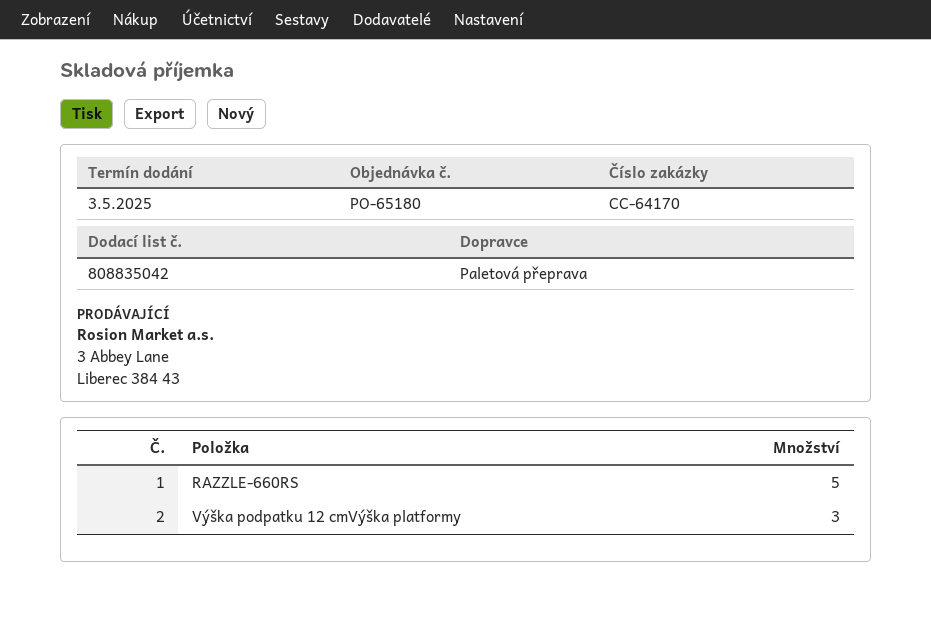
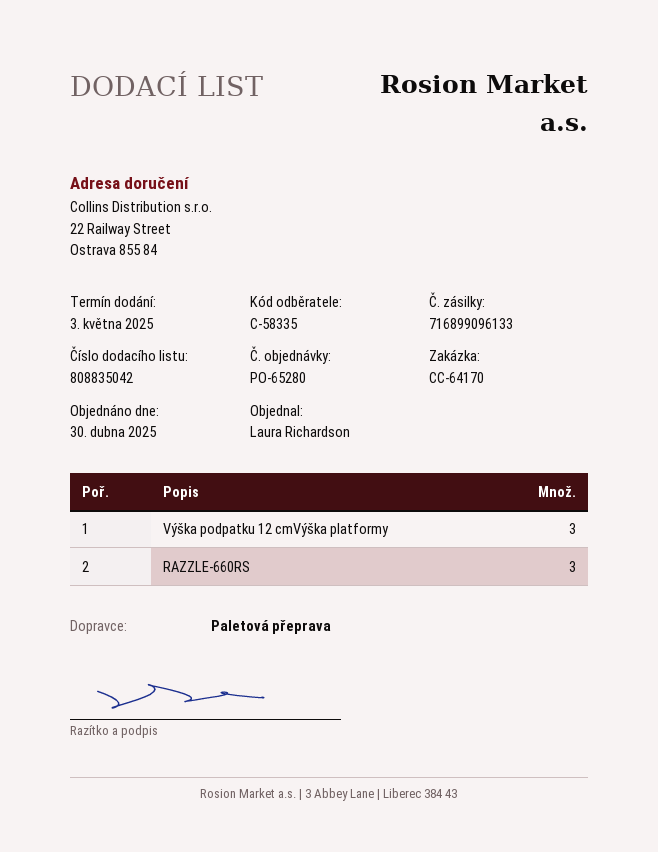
order number: PO-65180 -> PO-65280
RAZZLE-660RS: 5 -> 3

